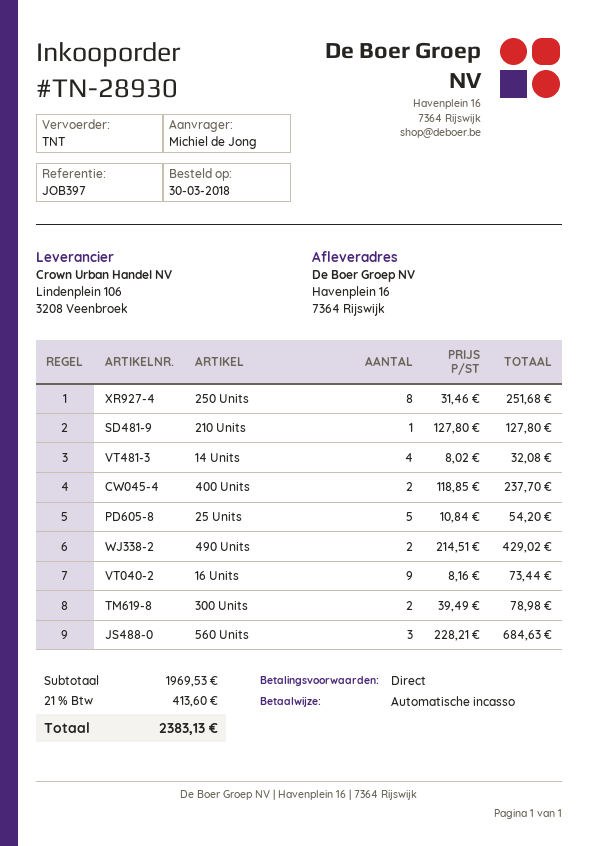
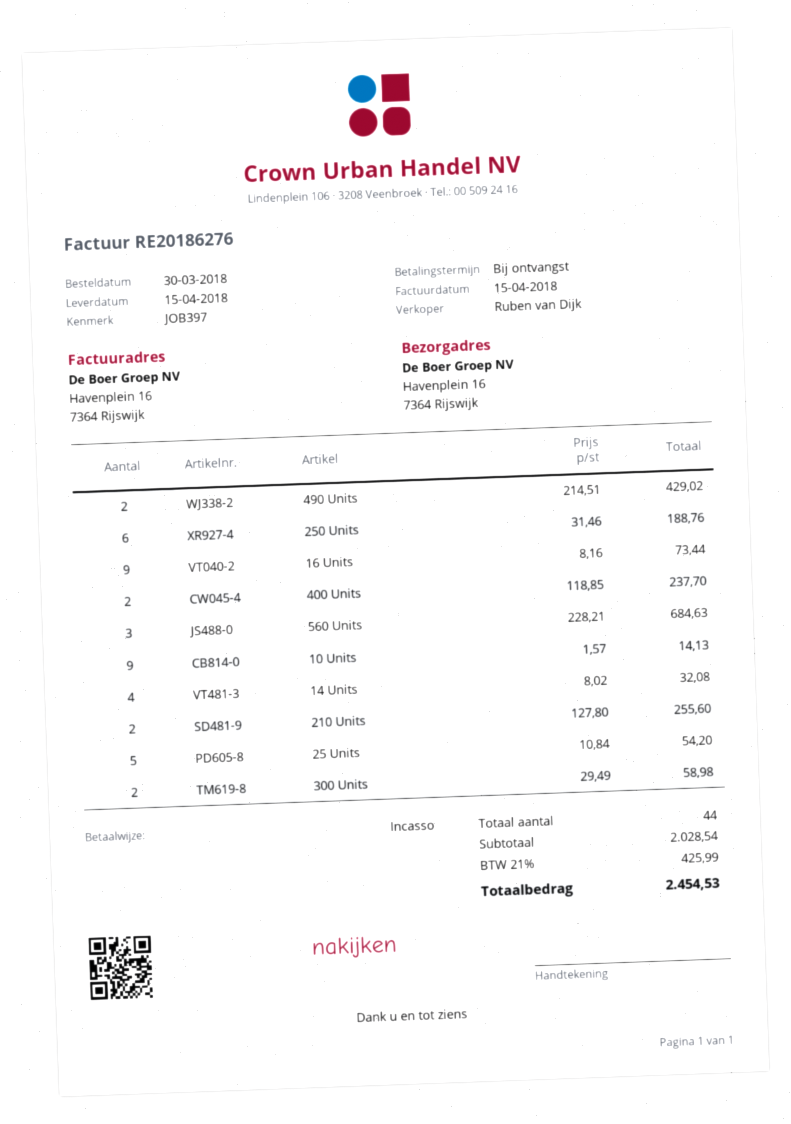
250 Units: 8 x 31.46 = 251.68 -> 6 x 31.46 = 188.76
210 Units: 1 x 127.80 = 127.80 -> 2 x 127.80 = 255.60
300 Units: 2 x 39.49 = 78.98 -> 2 x 29.49 = 58.98
10 Units: none -> 9 x 1.57 = 14.13
subtotal: 1969.53 -> 2028.54
tax: 21% = 413.60 -> 21% = 425.99
total: 2383.13 -> 2454.53

